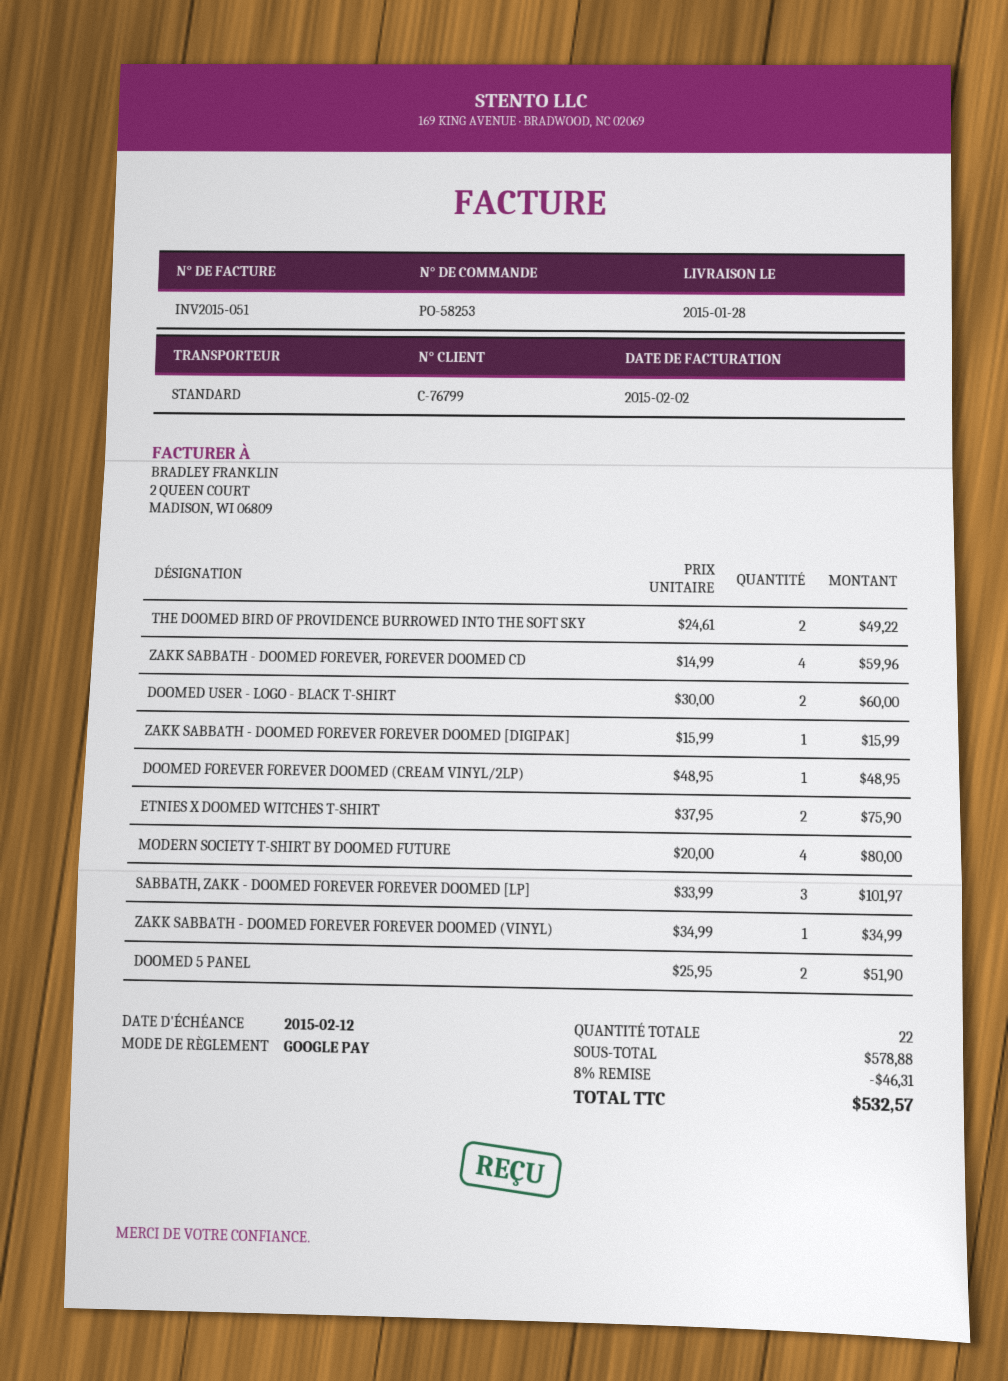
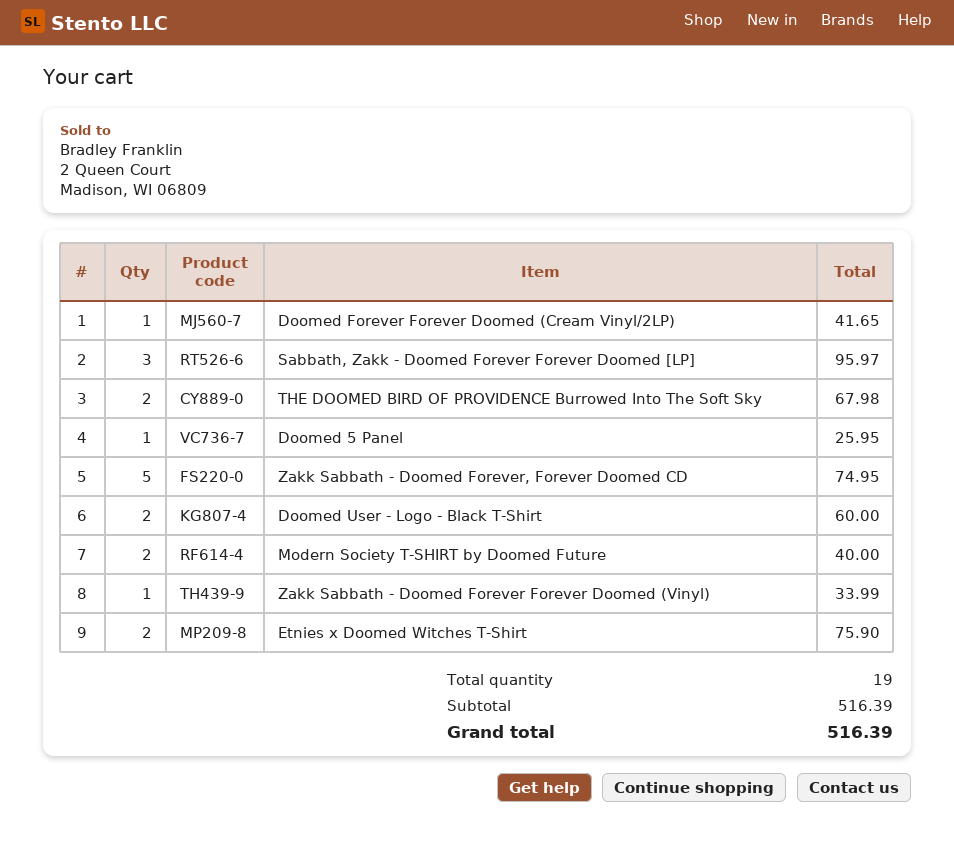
THE DOOMED BIRD OF PROVIDENCE BURROWED INTO THE SOFT SKY: 2 for 49.22 -> 2 for 67.98
ZAKK SABBATH - DOOMED FOREVER, FOREVER DOOMED CD: 4 for 59.96 -> 5 for 74.95
ZAKK SABBATH - DOOMED FOREVER FOREVER DOOMED [DIGIPAK]: 1 for 15.99 -> none
DOOMED FOREVER FOREVER DOOMED (CREAM VINYL/2LP): 1 for 48.95 -> 1 for 41.65
MODERN SOCIETY T-SHIRT BY DOOMED FUTURE: 4 for 80.00 -> 2 for 40.00
SABBATH, ZAKK - DOOMED FOREVER FOREVER DOOMED [LP]: 3 for 101.97 -> 3 for 95.97
ZAKK SABBATH - DOOMED FOREVER FOREVER DOOMED (VINYL): 1 for 34.99 -> 1 for 33.99
DOOMED 5 PANEL: 2 for 51.90 -> 1 for 25.95
total quantity: 22 -> 19
subtotal: 578.88 -> 516.39
discount: 8% = 46.31 -> none
total: 532.57 -> 516.39

